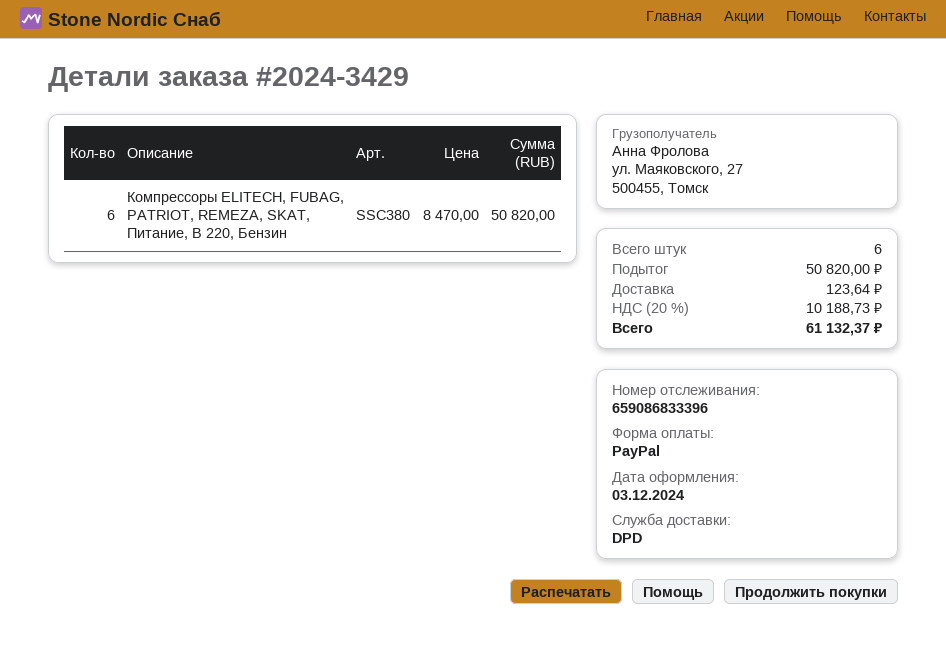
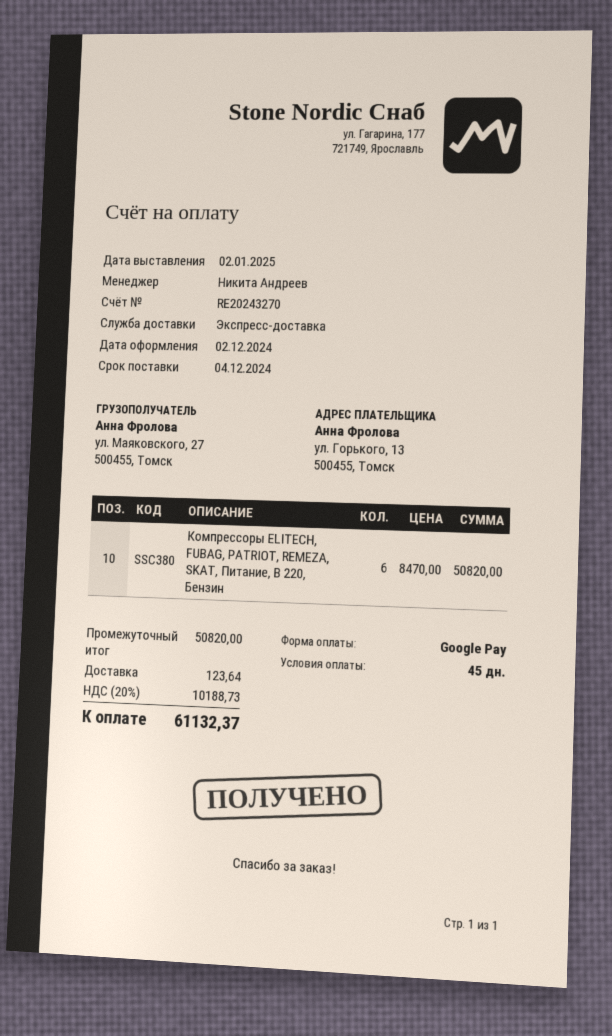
order date: 2024-12-03 -> 2024-12-02
payment method: PayPal -> Google Pay
shipping method: DPD -> express

